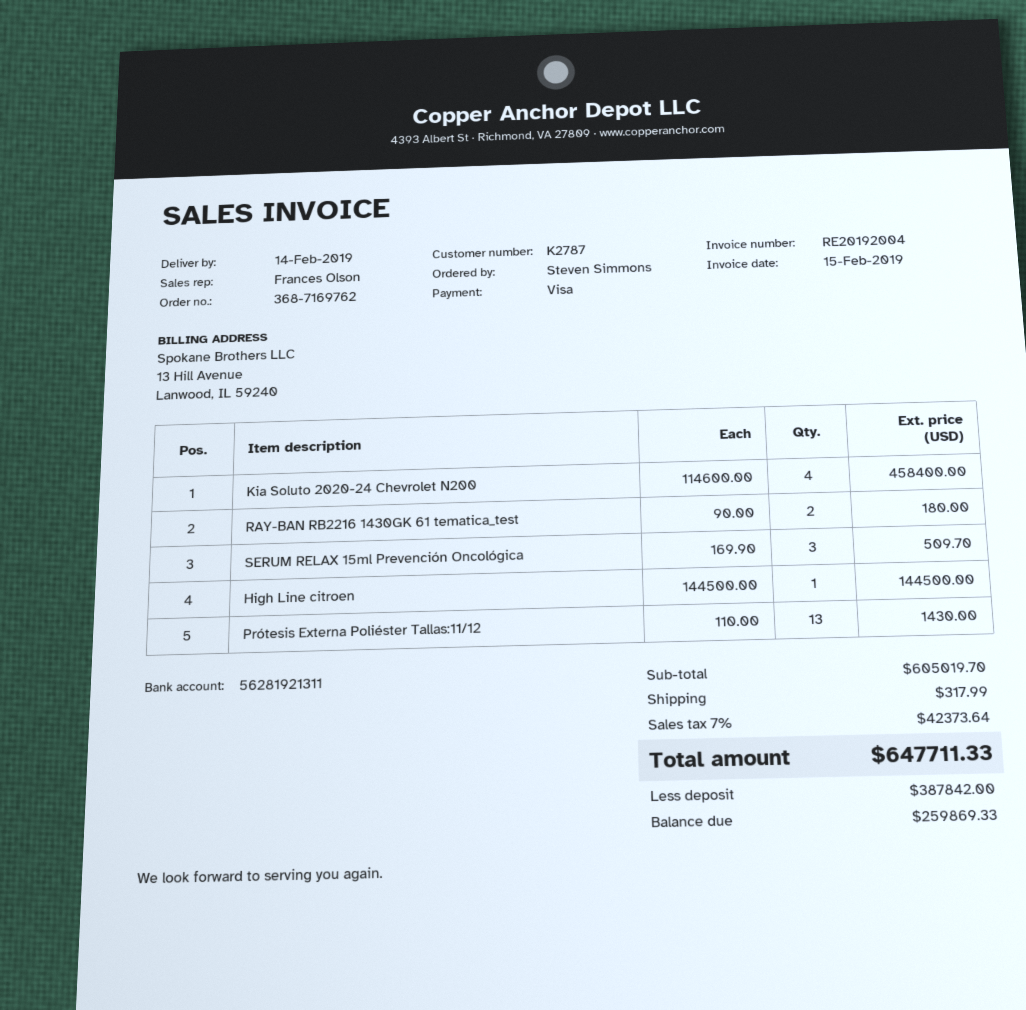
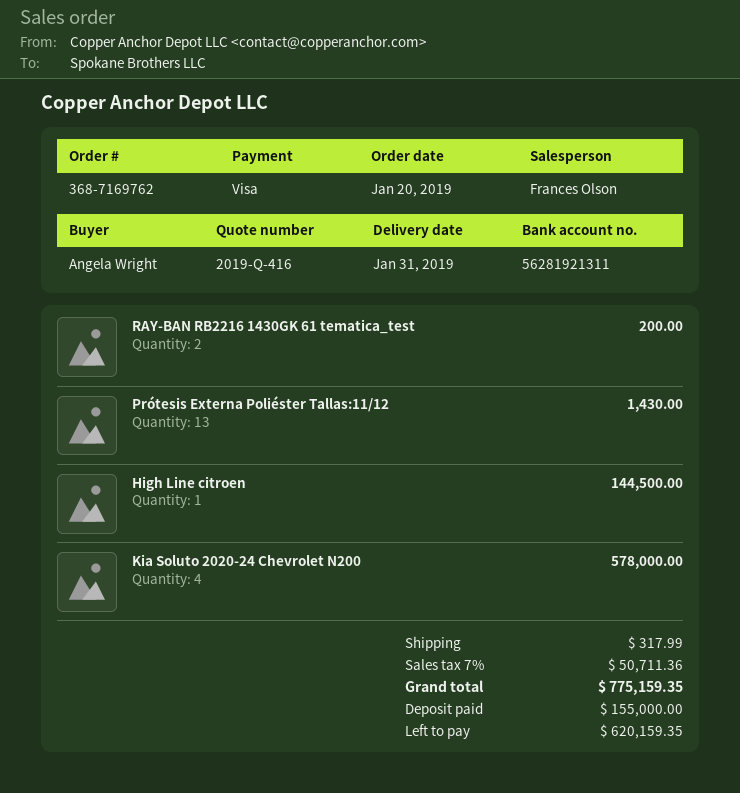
delivery date: 2019-02-14 -> 2019-01-31
ordered by: Steven Simmons -> Angela Wright
Kia Soluto 2020-24 Chevrolet N200: 4 for 458400.00 -> 4 for 578000.00
RAY-BAN RB2216 1430GK 61 tematica_test: 2 for 180.00 -> 2 for 200.00
SERUM RELAX 15ml Prevención Oncológica: 3 for 509.70 -> none
tax: 7% = 42373.64 -> 7% = 50711.36
total: 647711.33 -> 775159.35
deposit: 387842.00 -> 155000.00
balance: 259869.33 -> 620159.35

